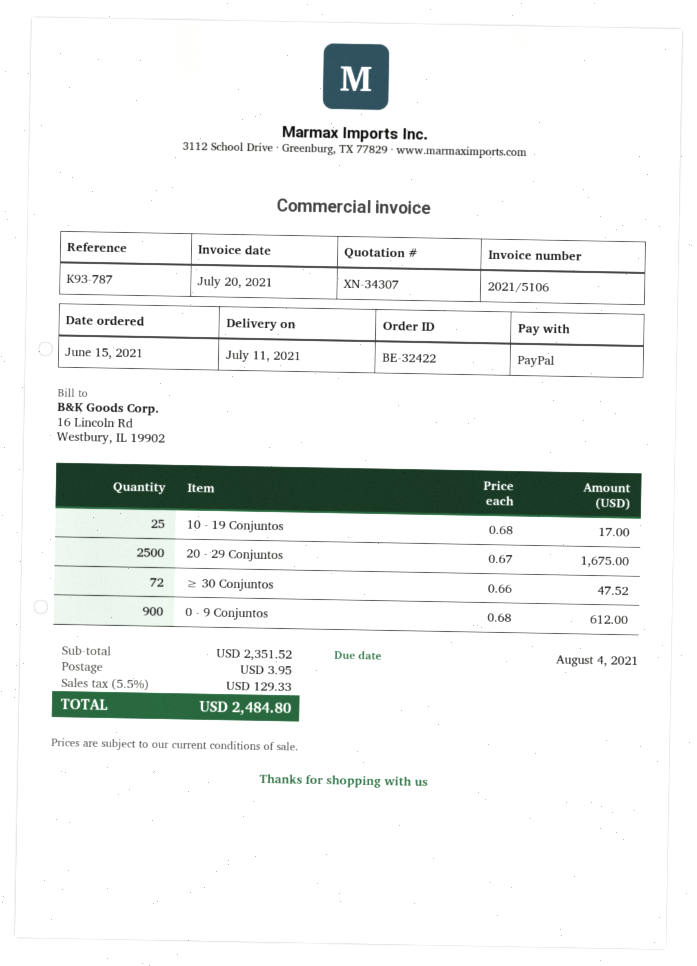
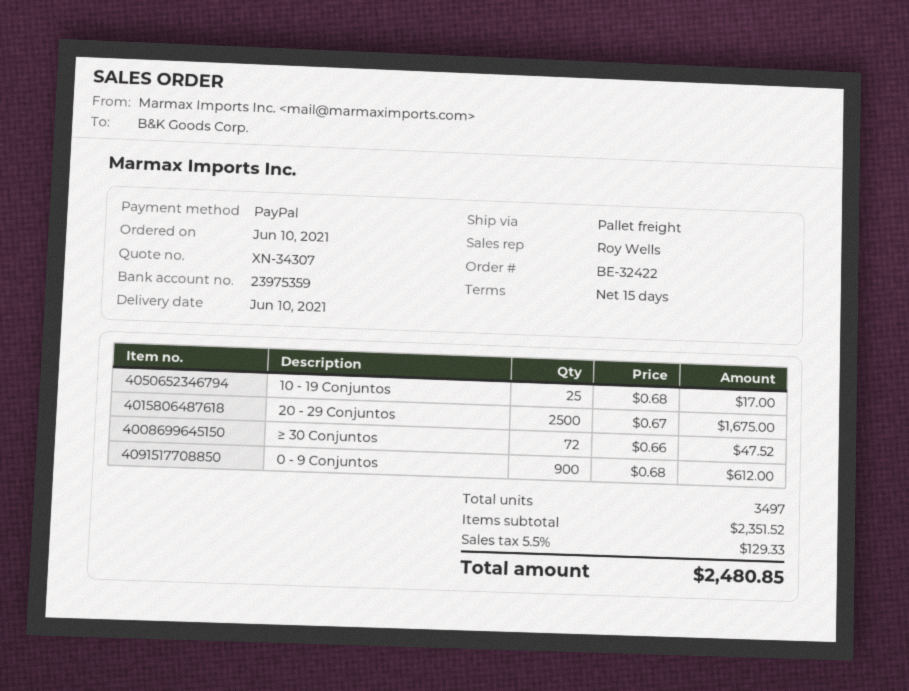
order date: 2021-06-15 -> 2021-06-10
delivery date: 2021-07-11 -> 2021-06-10
shipping: 3.95 -> none
total: 2484.80 -> 2480.85

